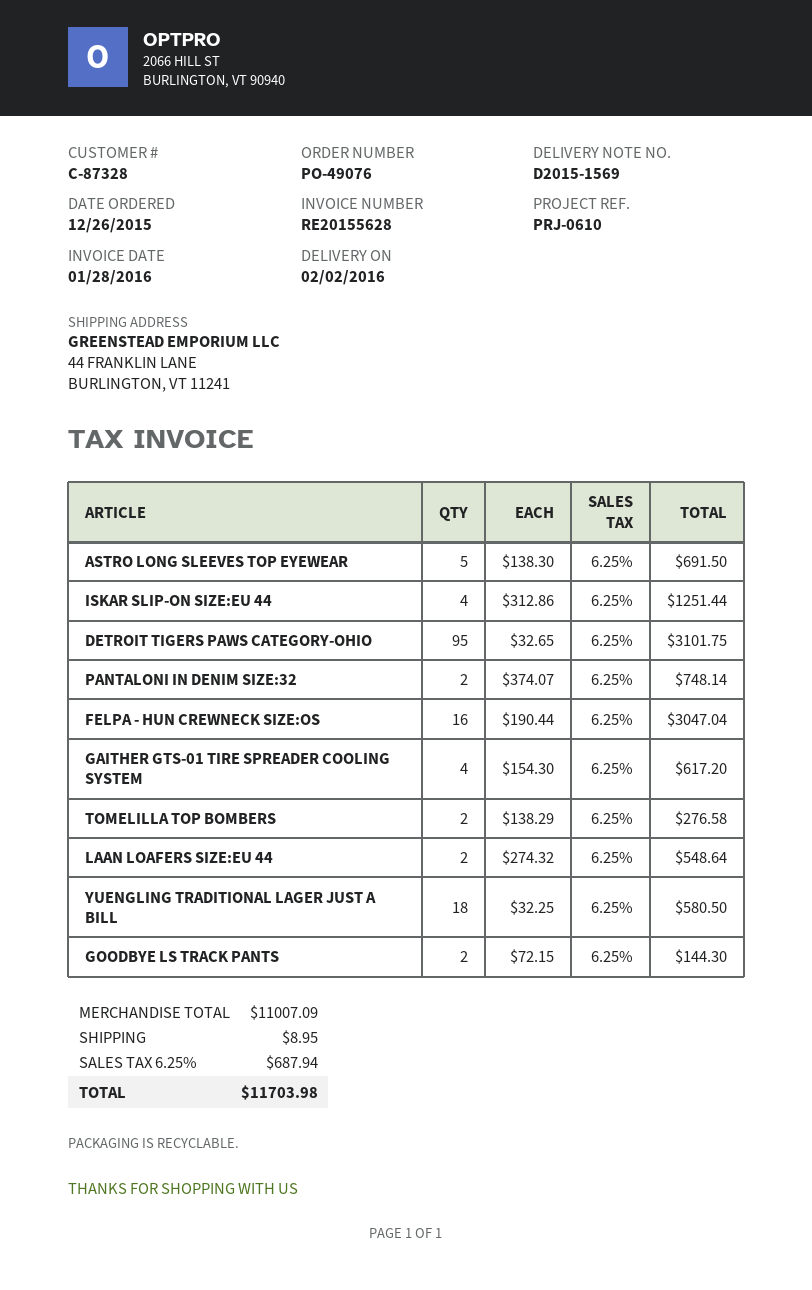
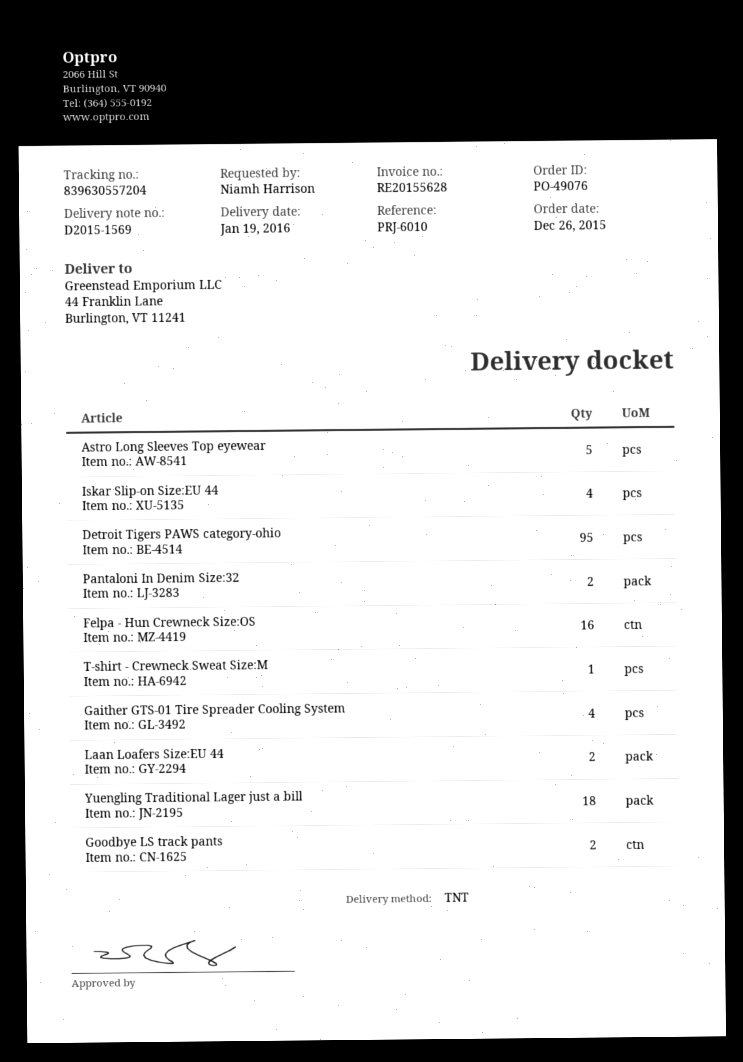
delivery date: 2016-02-02 -> 2016-01-19
reference: PRJ-0610 -> PRJ-6010
TOMELILLA TOP BOMBERS: 2 -> none
T-shirt - Crewneck Sweat Size:M: none -> 1

